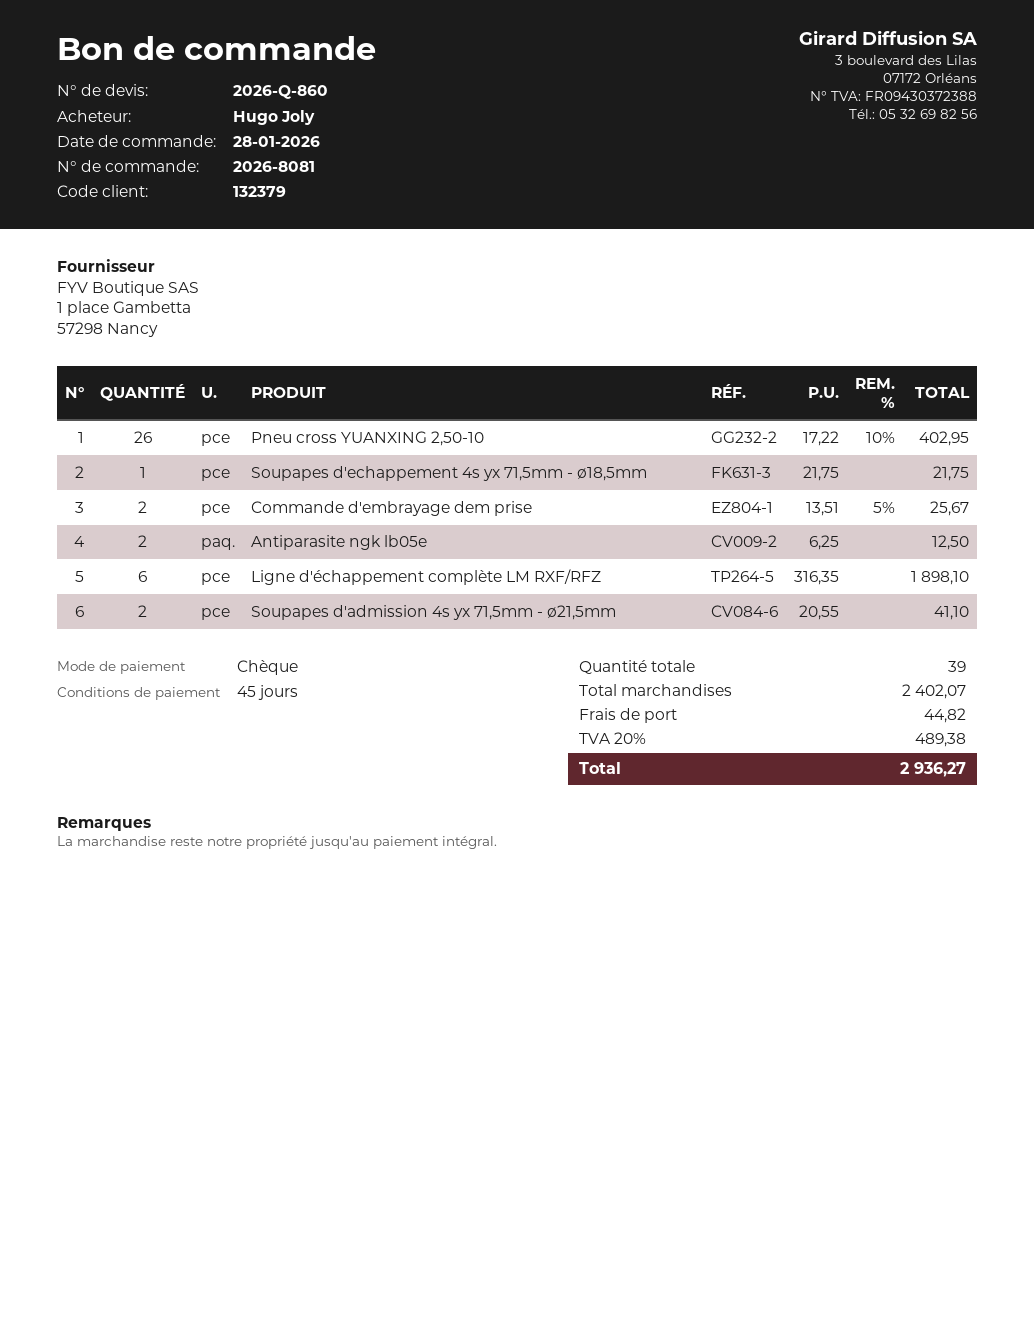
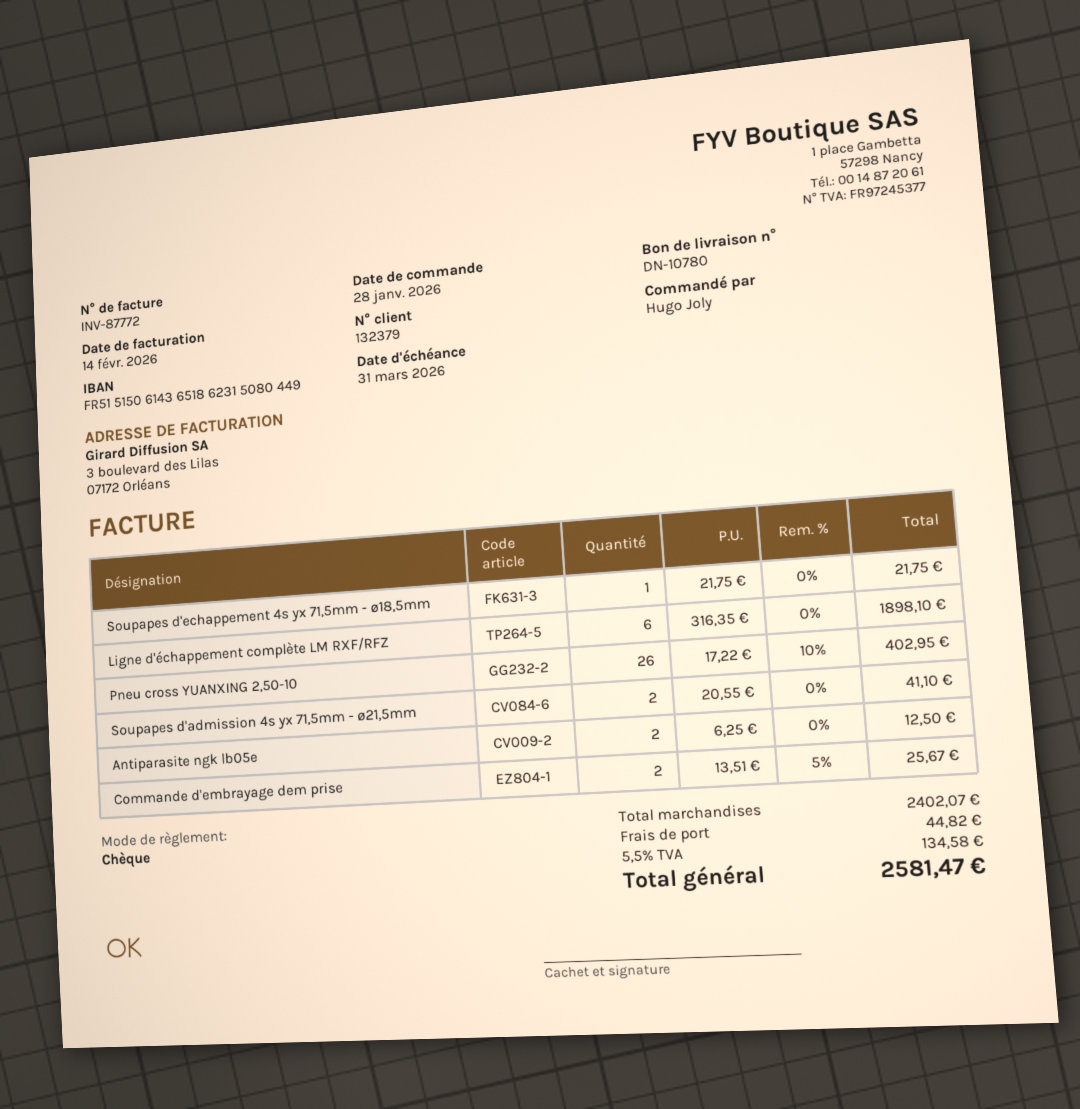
tax: 20% = 489.38 -> 5.5% = 134.58
total: 2936.27 -> 2581.47

